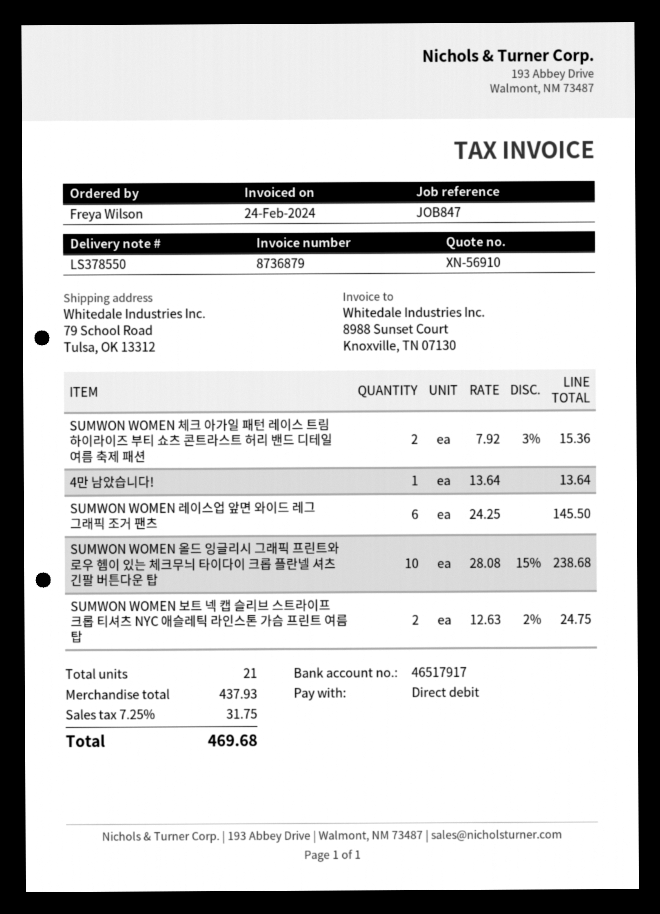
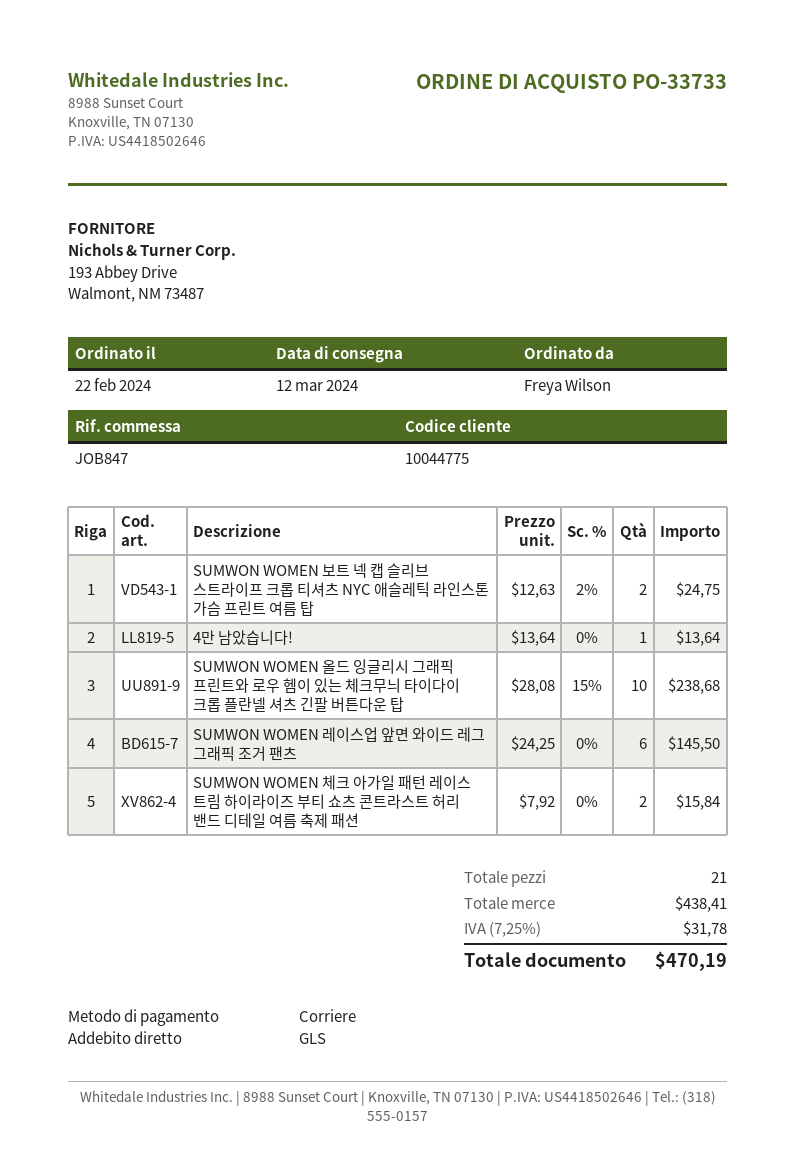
SUMWON WOMEN 체크 아가일 패턴 레이스 트림 하이라이즈 부티 쇼츠 콘트라스트 허리 밴드 디테일 여름 축제 패션: 2 x 7.92 - 3% = 15.36 -> 2 x 7.92 = 15.84
subtotal: 437.93 -> 438.41
tax: 7.25% = 31.75 -> 7.25% = 31.78
total: 469.68 -> 470.19

